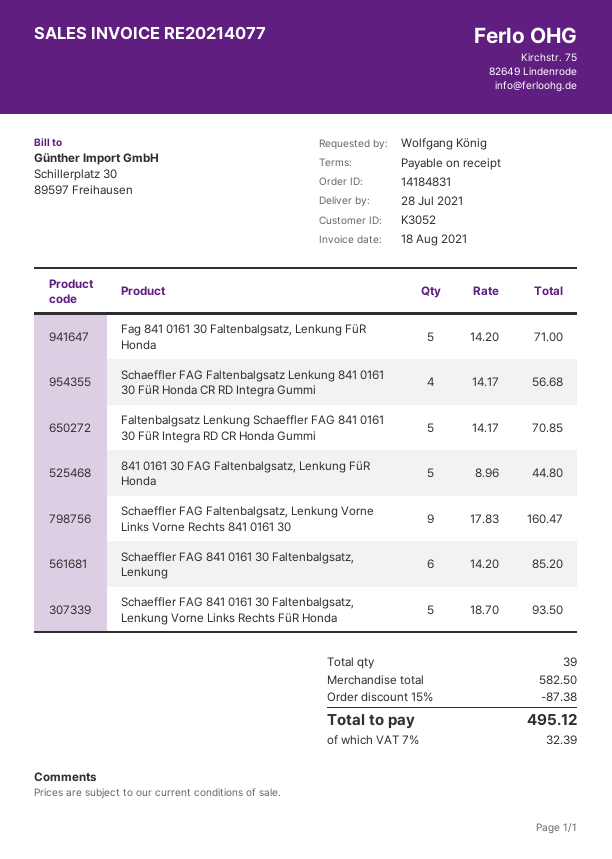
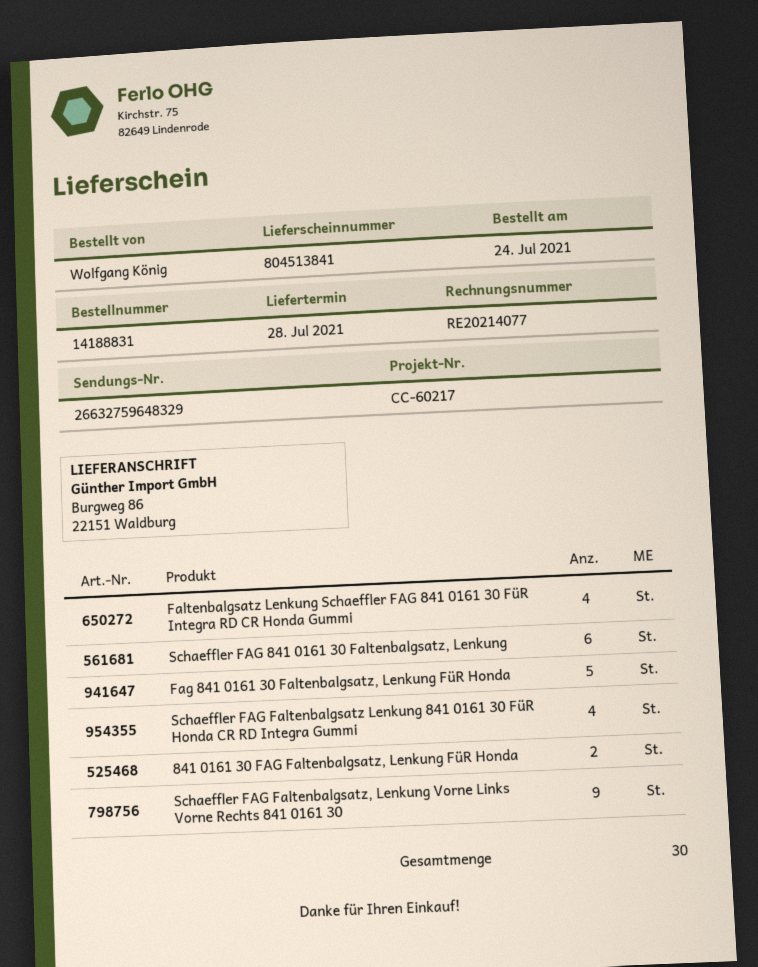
order number: 14184831 -> 14188831
Faltenbalgsatz Lenkung Schaeffler FAG 841 0161 30 FüR Integra RD CR Honda Gummi: 5 -> 4
841 0161 30 FAG Faltenbalgsatz, Lenkung FüR Honda: 5 -> 2
Schaeffler FAG 841 0161 30 Faltenbalgsatz, Lenkung Vorne Links Rechts FüR Honda: 5 -> none
total quantity: 39 -> 30

